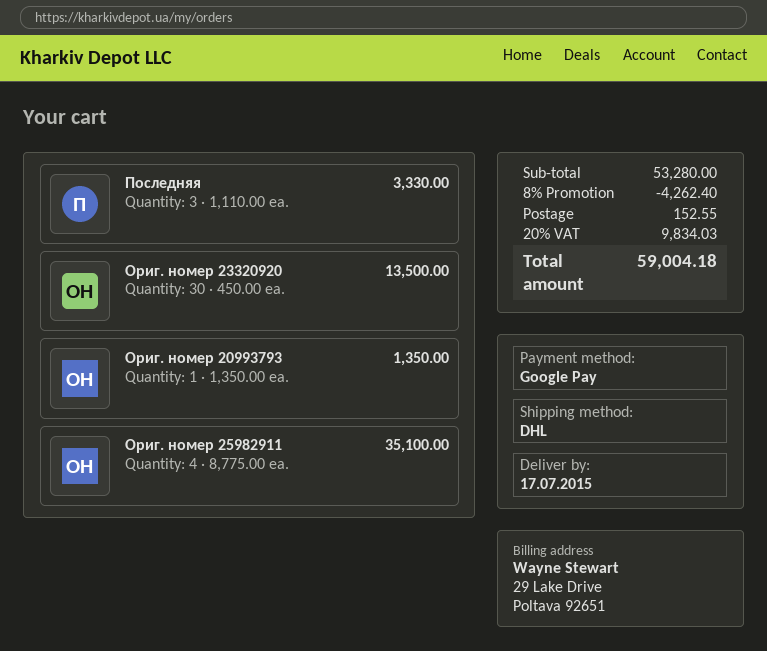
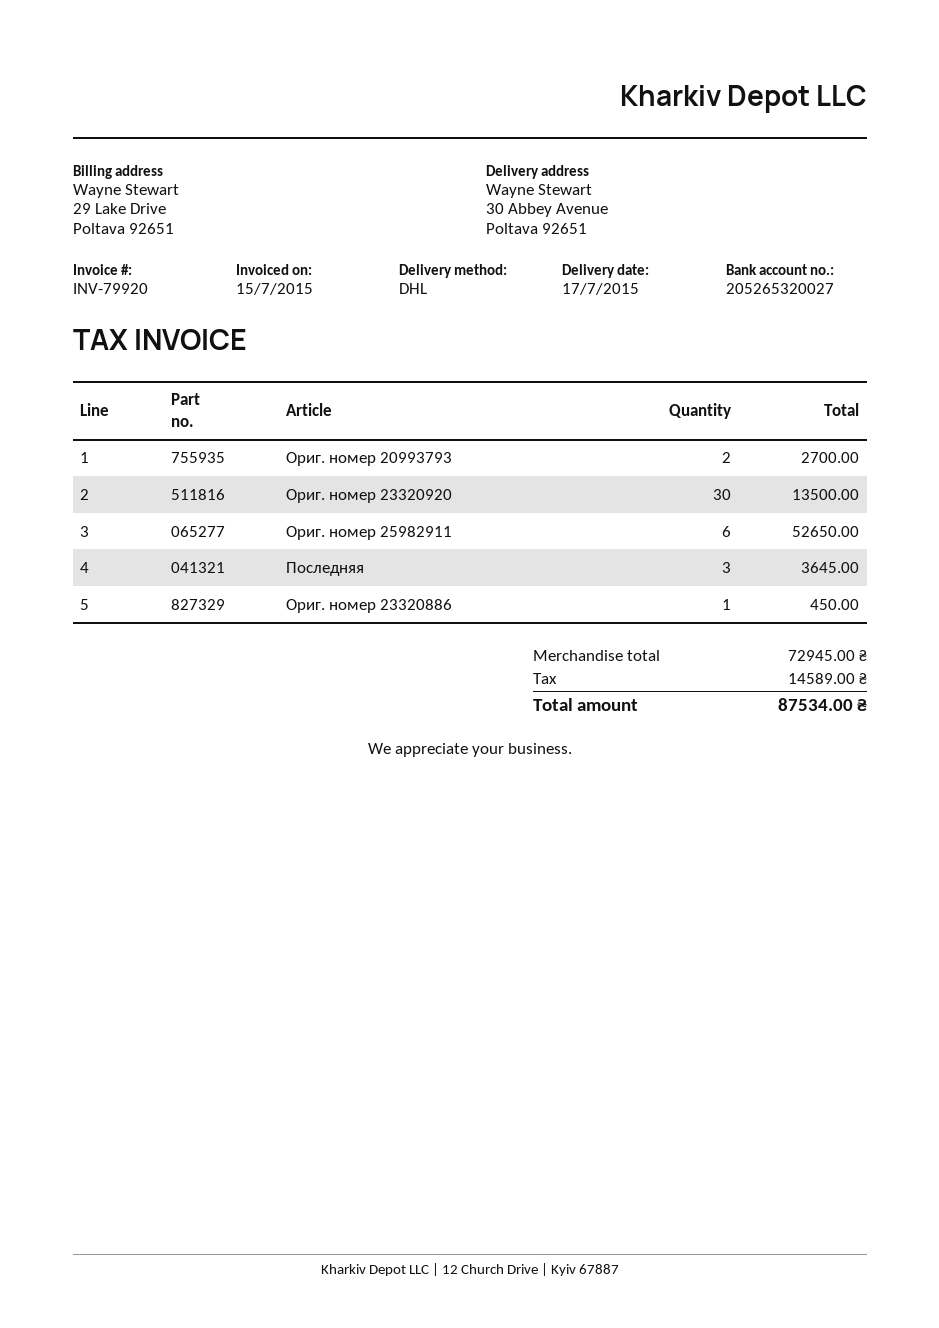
Последняя: 3 for 3330.00 -> 3 for 3645.00
Ориг. номер 20993793: 1 for 1350.00 -> 2 for 2700.00
Ориг. номер 25982911: 4 for 35100.00 -> 6 for 52650.00
Ориг. номер 23320886: none -> 1 for 450.00
subtotal: 53280.00 -> 72945.00
discount: 8% = 4262.40 -> none
shipping: 152.55 -> none
tax: 9834.03 -> 14589.00
total: 59004.18 -> 87534.00

